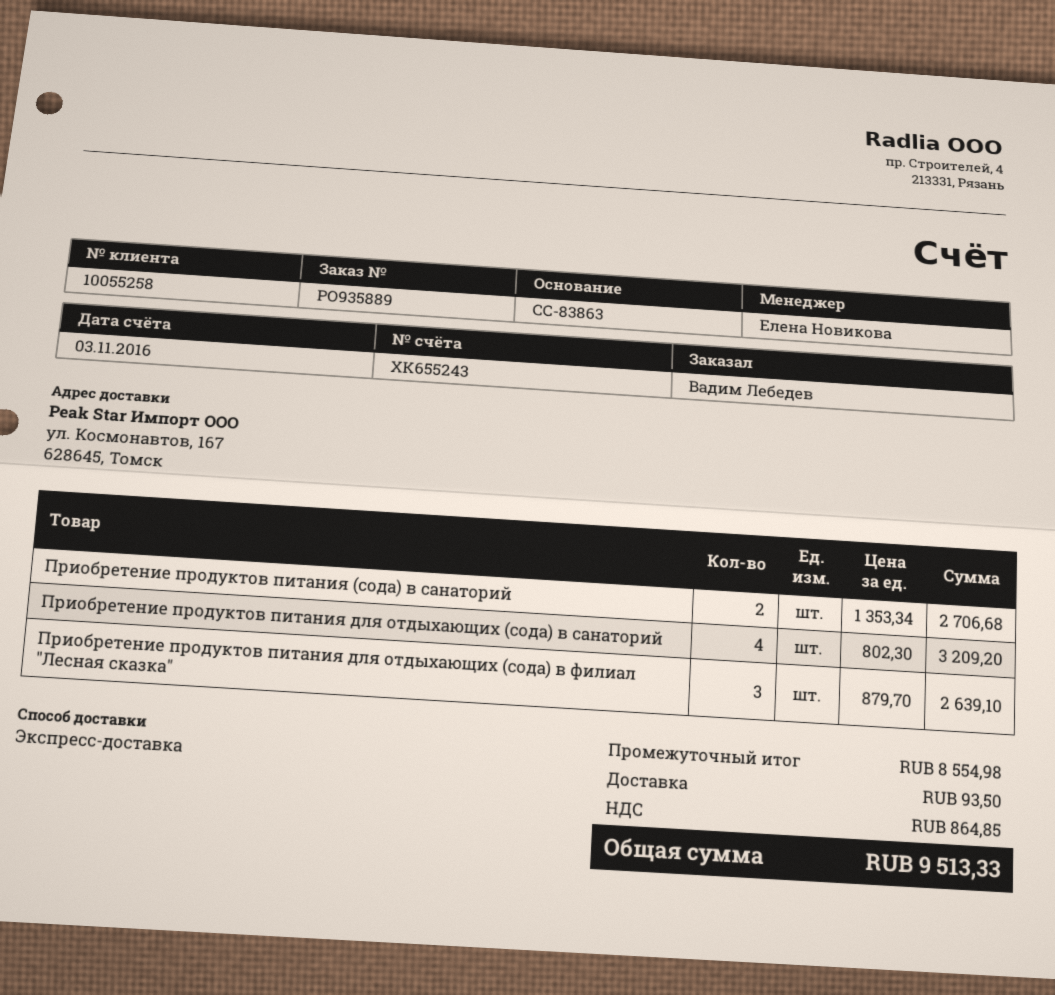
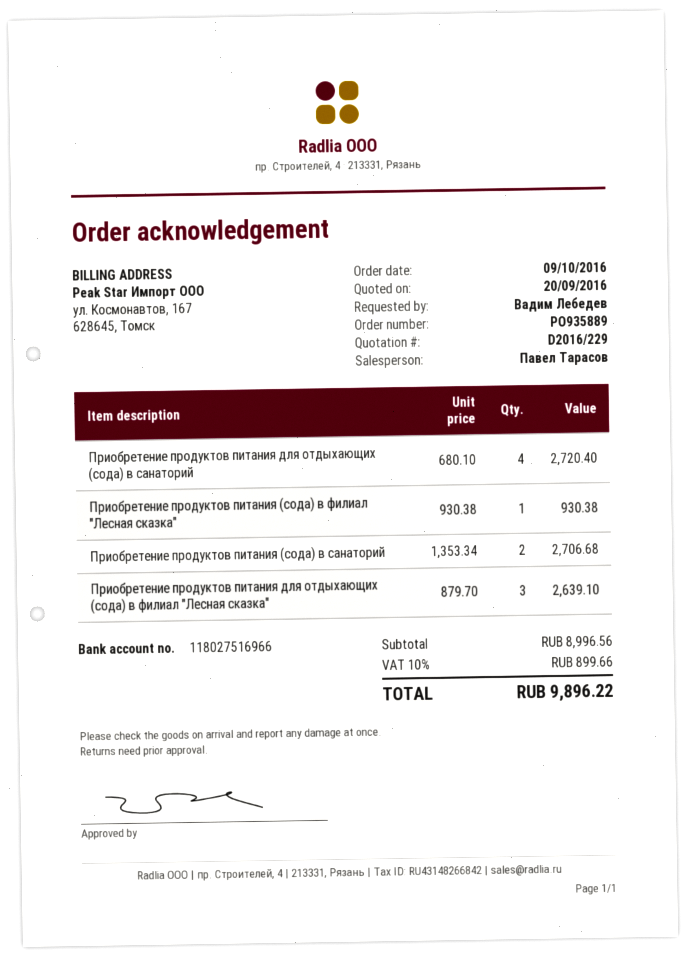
sales rep: Елена Новикова -> Павел Тарасов
Приобретение продуктов питания для отдыхающих (сода) в санаторий: 4 x 802.30 = 3209.20 -> 4 x 680.10 = 2720.40
Приобретение продуктов питания (сода) в филиал "Лесная сказка": none -> 1 x 930.38 = 930.38
subtotal: 8554.98 -> 8996.56
shipping: 93.50 -> none
tax: 864.85 -> 899.66
total: 9513.33 -> 9896.22

